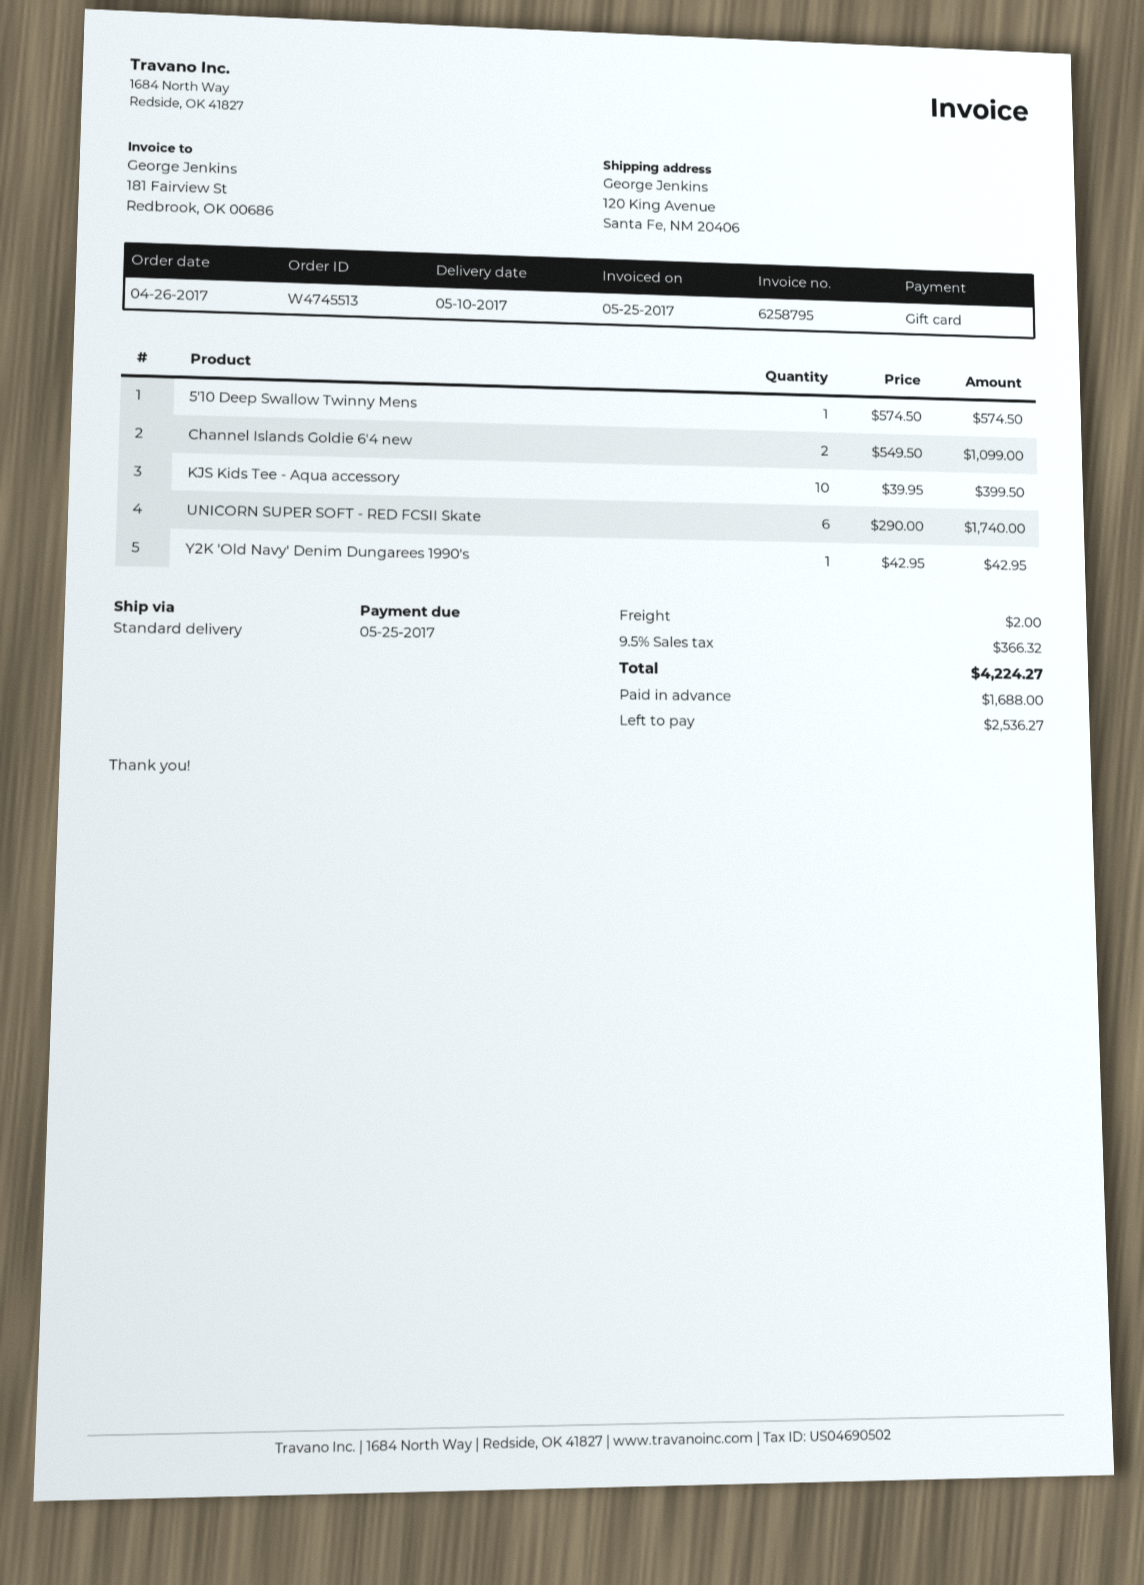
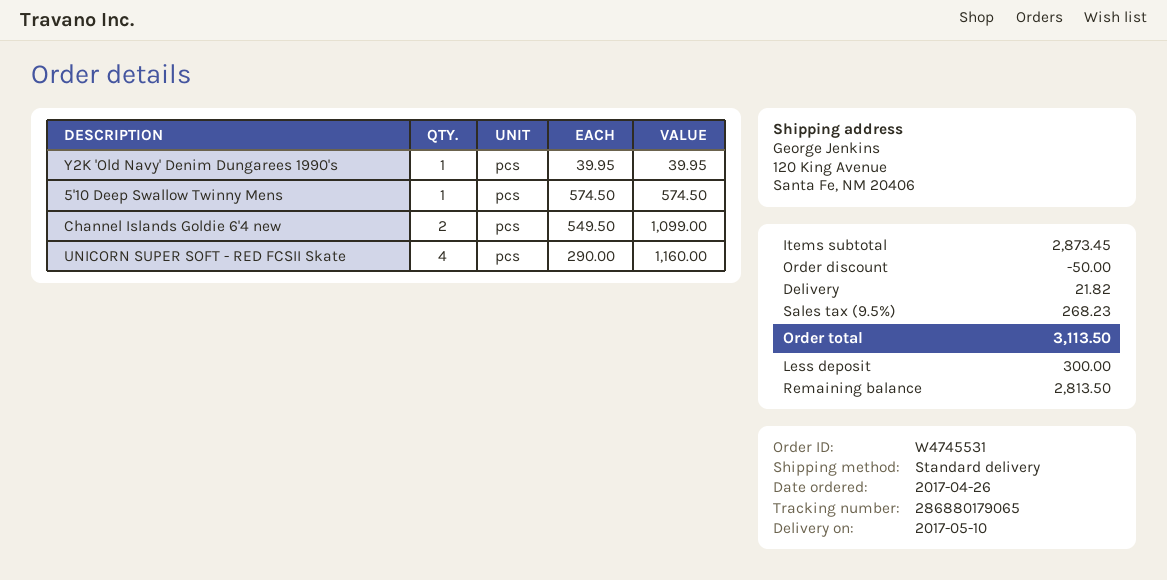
order number: W4745513 -> W4745531
KJS Kids Tee - Aqua accessory: 10 x 39.95 = 399.50 -> none
UNICORN SUPER SOFT - RED FCSII Skate: 6 x 290.00 = 1740.00 -> 4 x 290.00 = 1160.00
Y2K 'Old Navy' Denim Dungarees 1990's: 1 x 42.95 = 42.95 -> 1 x 39.95 = 39.95
discount: none -> 50.00
shipping: 2.00 -> 21.82
tax: 9.5% = 366.32 -> 9.5% = 268.23
total: 4224.27 -> 3113.50
deposit: 1688.00 -> 300.00
balance: 2536.27 -> 2813.50

